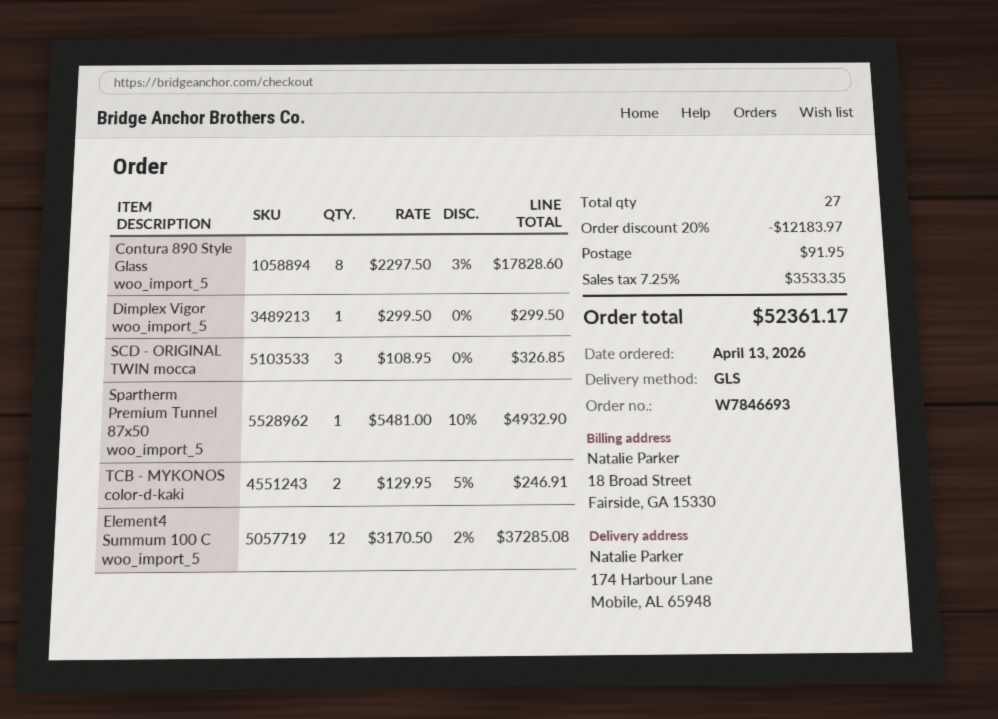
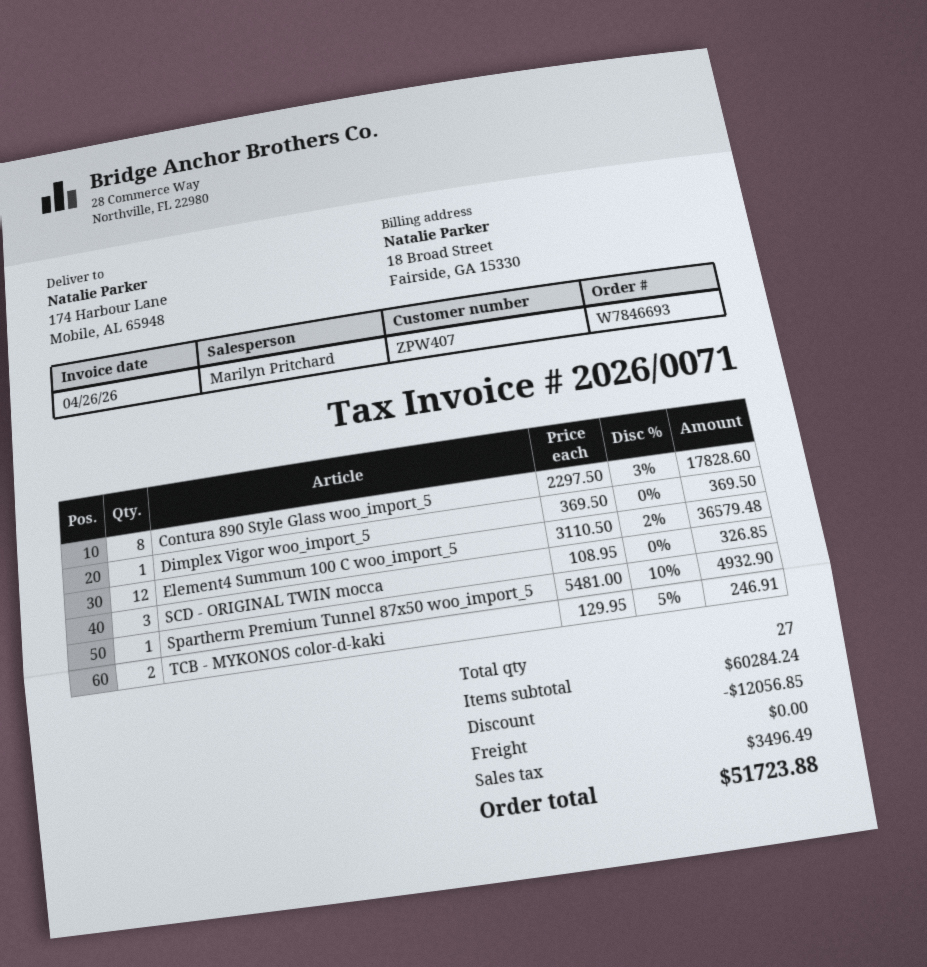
Dimplex Vigor woo_import_5: 1 x 299.50 = 299.50 -> 1 x 369.50 = 369.50
Element4 Summum 100 C woo_import_5: 12 x 3170.50 - 2% = 37285.08 -> 12 x 3110.50 - 2% = 36579.48
discount: 12183.97 -> 12056.85
shipping: 91.95 -> 0.00
tax: 3533.35 -> 3496.49
total: 52361.17 -> 51723.88

